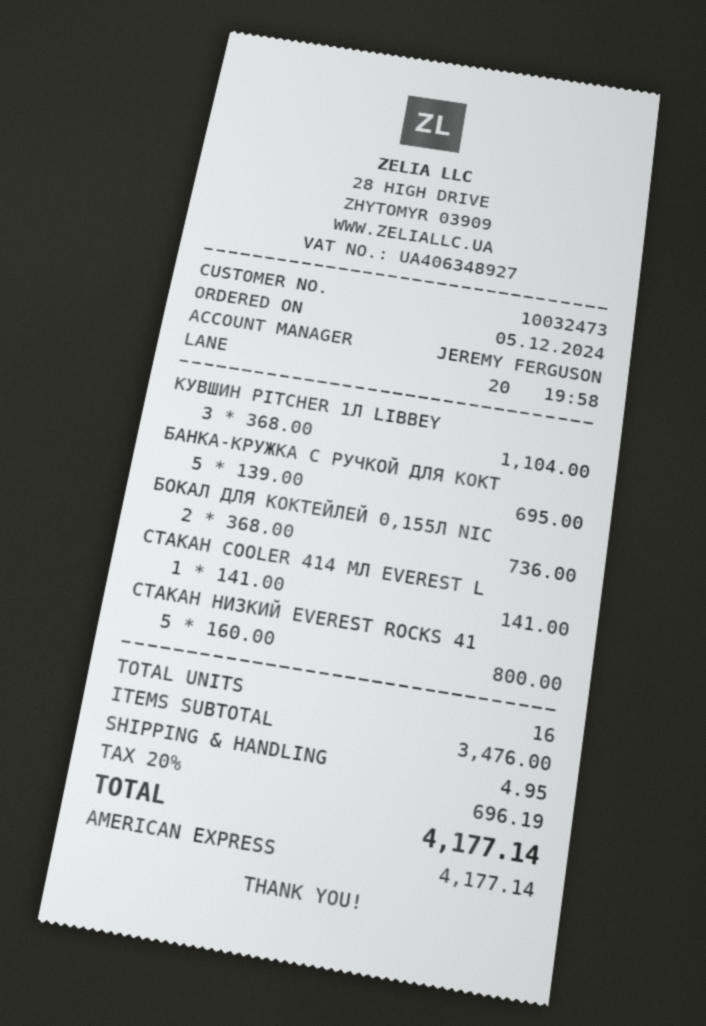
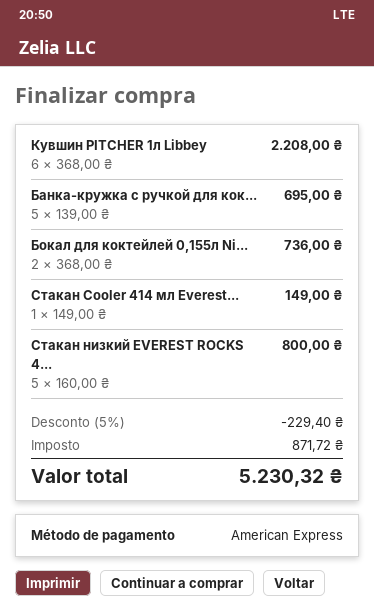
КУВШИН PITCHER 1Л LIBBEY: 3 x 368.00 = 1104.00 -> 6 x 368.00 = 2208.00
СТАКАН COOLER 414 МЛ EVEREST L: 1 x 141.00 = 141.00 -> 1 x 149.00 = 149.00
discount: none -> 5% = 229.40
shipping: 4.95 -> none
tax: 696.19 -> 871.72
total: 4177.14 -> 5230.32

